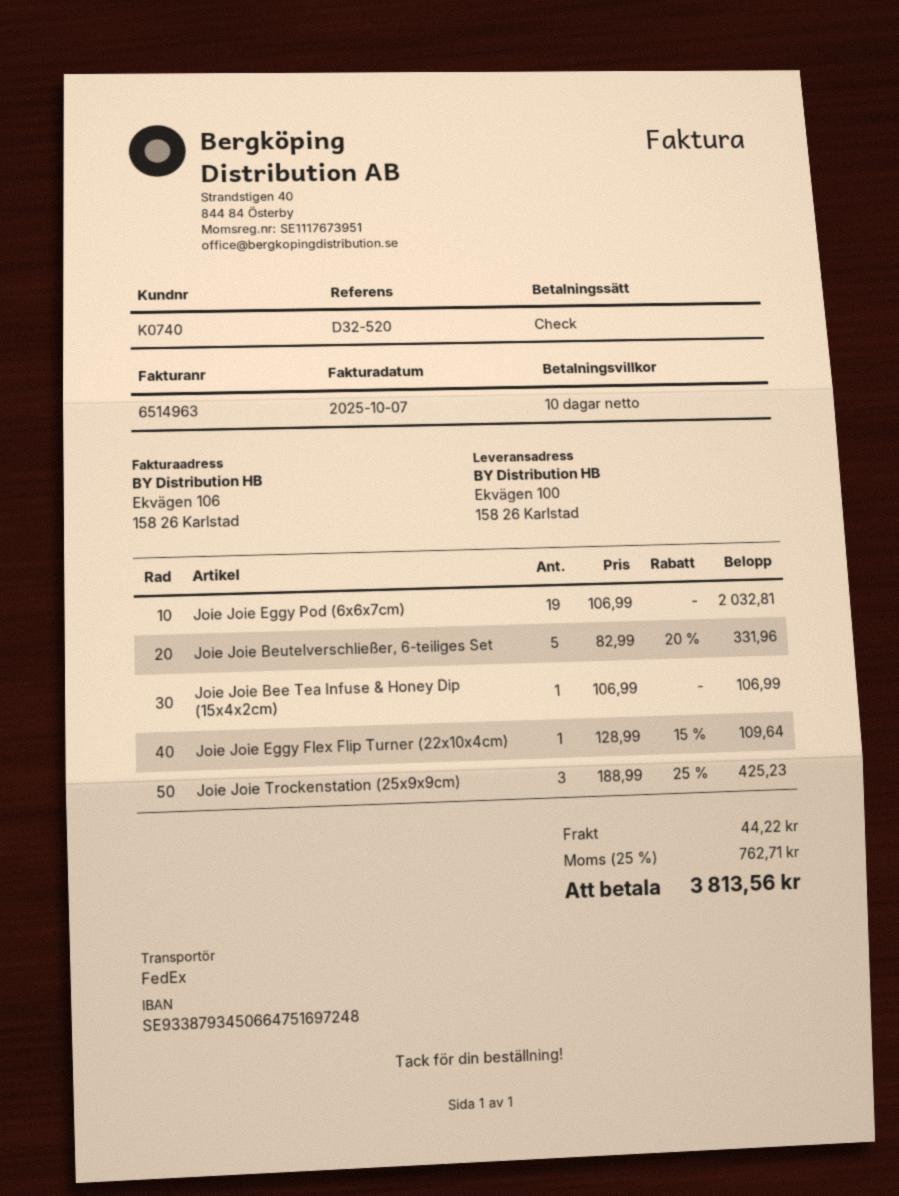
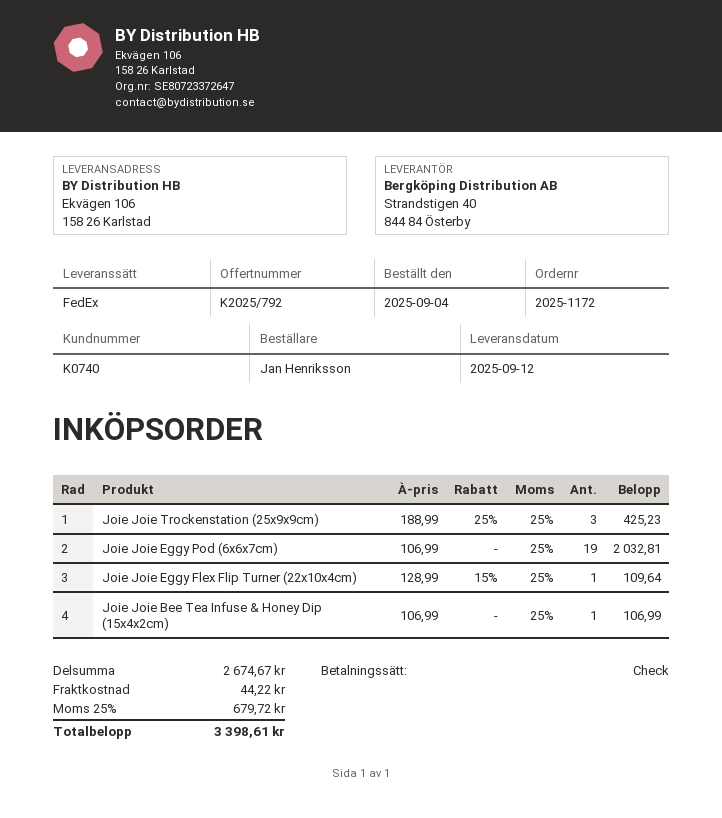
ship to: Ekvägen 100, 158 26 Karlstad -> Ekvägen 106, 158 26 Karlstad
Joie Joie Beutelverschließer, 6-teiliges Set: 5 x 82.99 - 20% = 331.96 -> none
tax: 25% = 762.71 -> 25% = 679.72
total: 3813.56 -> 3398.61

